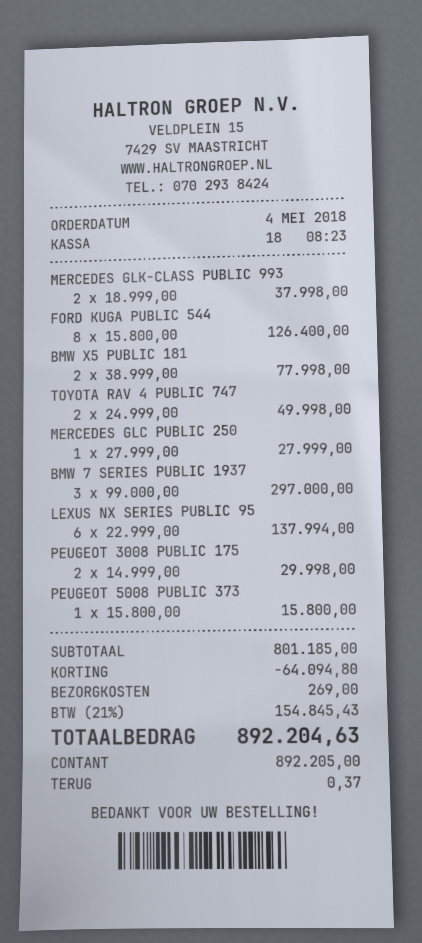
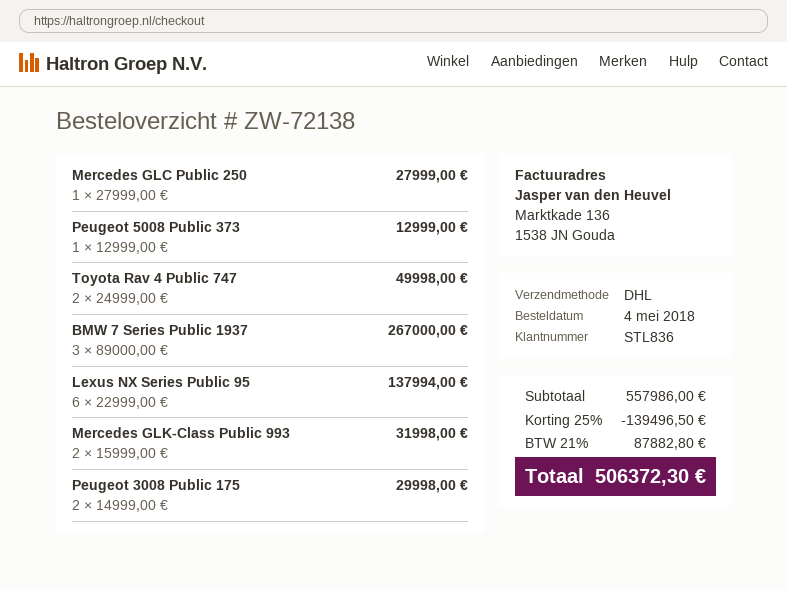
MERCEDES GLK-CLASS PUBLIC 993: 2 x 18999.00 = 37998.00 -> 2 x 15999.00 = 31998.00
FORD KUGA PUBLIC 544: 8 x 15800.00 = 126400.00 -> none
BMW X5 PUBLIC 181: 2 x 38999.00 = 77998.00 -> none
BMW 7 SERIES PUBLIC 1937: 3 x 99000.00 = 297000.00 -> 3 x 89000.00 = 267000.00
PEUGEOT 5008 PUBLIC 373: 1 x 15800.00 = 15800.00 -> 1 x 12999.00 = 12999.00
subtotal: 801185.00 -> 557986.00
discount: 64094.80 -> 139496.50
shipping: 269.00 -> none
tax: 21% = 154845.43 -> 21% = 87882.80
total: 892204.63 -> 506372.30

